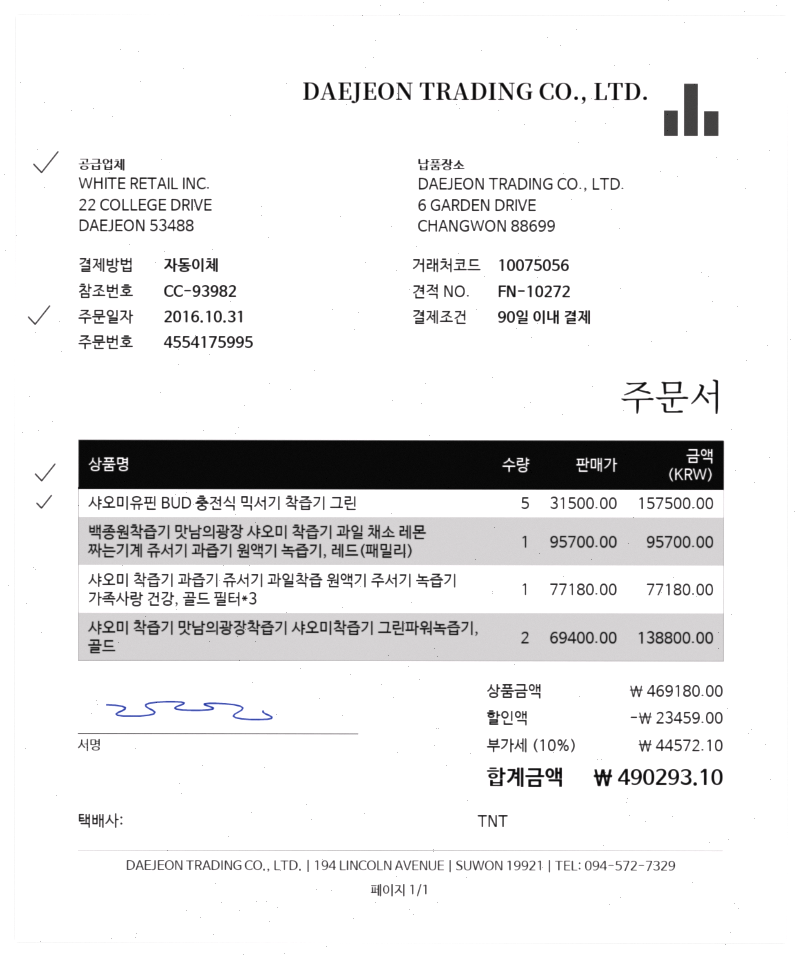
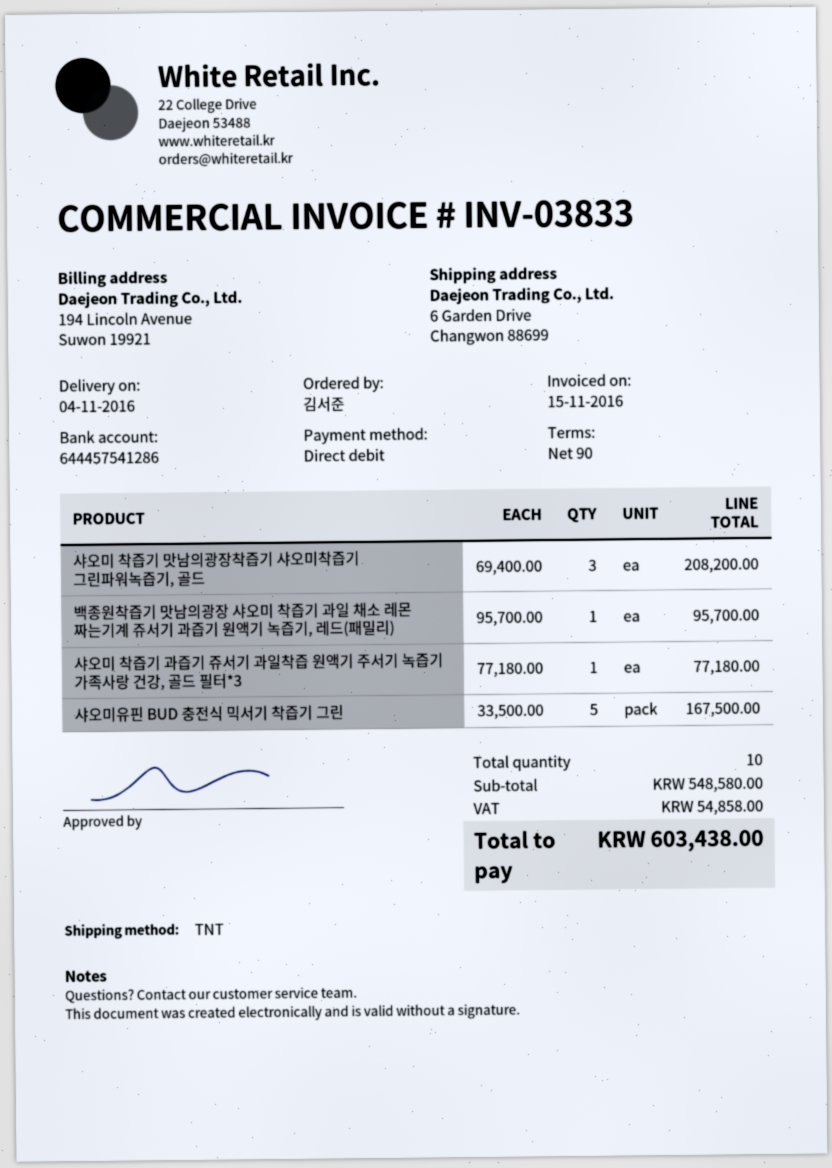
샤오미유핀 BUD 충전식 믹서기 착즙기 그린: 5 x 31500.00 = 157500.00 -> 5 x 33500.00 = 167500.00
샤오미 착즙기 맛남의광장착즙기 샤오미착즙기 그린파워녹즙기, 골드: 2 x 69400.00 = 138800.00 -> 3 x 69400.00 = 208200.00
subtotal: 469180.00 -> 548580.00
discount: 23459.00 -> none
tax: 44572.10 -> 54858.00
total: 490293.10 -> 603438.00

